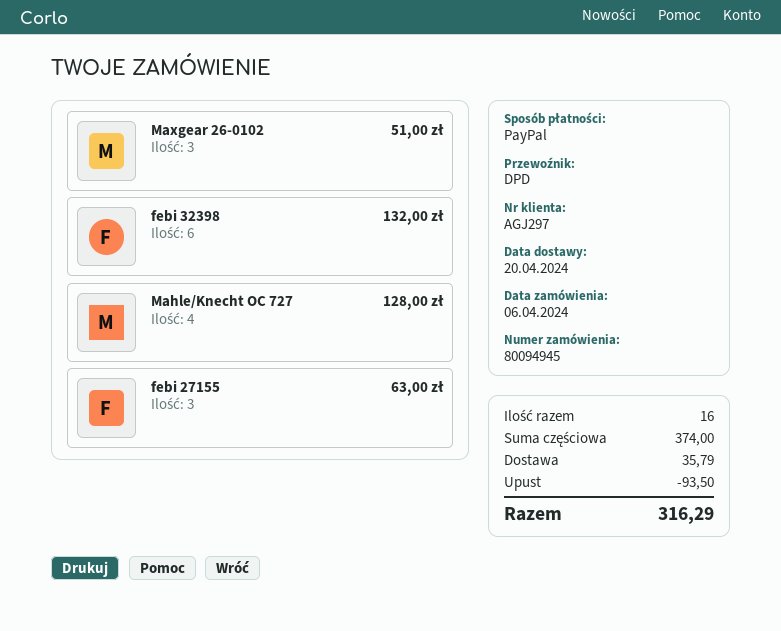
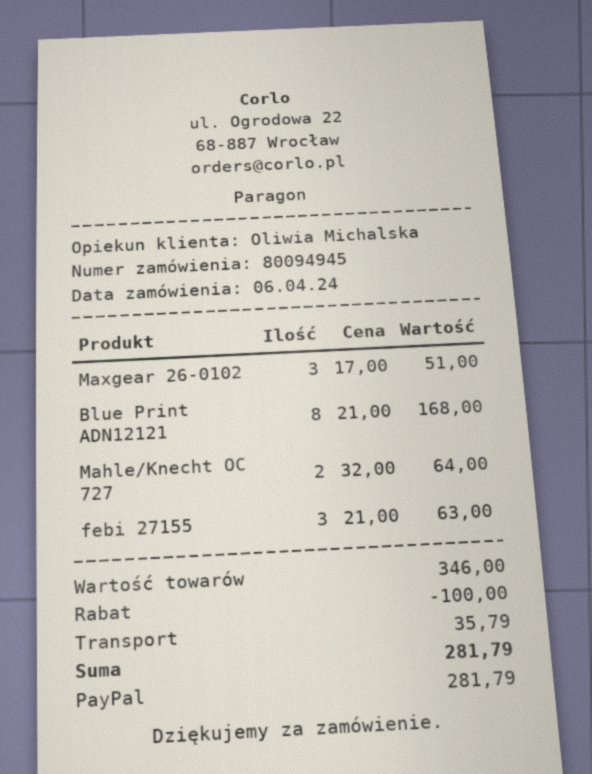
febi 32398: 6 for 132.00 -> none
Mahle/Knecht OC 727: 4 for 128.00 -> 2 for 64.00
Blue Print ADN12121: none -> 8 for 168.00
subtotal: 374.00 -> 346.00
discount: 93.50 -> 100.00
total: 316.29 -> 281.79

